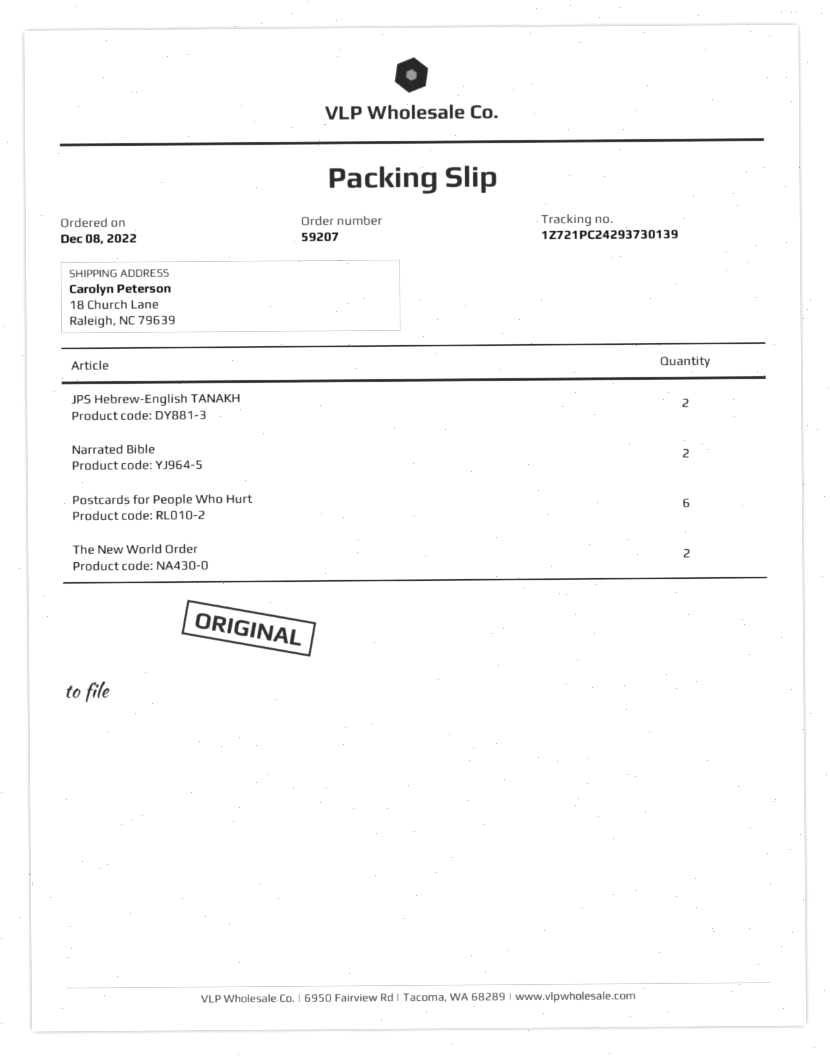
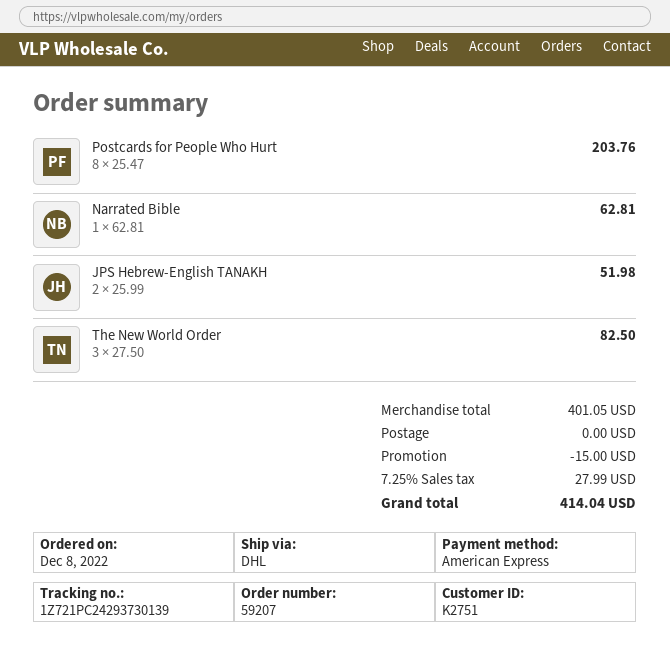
Narrated Bible: 2 -> 1
Postcards for People Who Hurt: 6 -> 8
The New World Order: 2 -> 3

